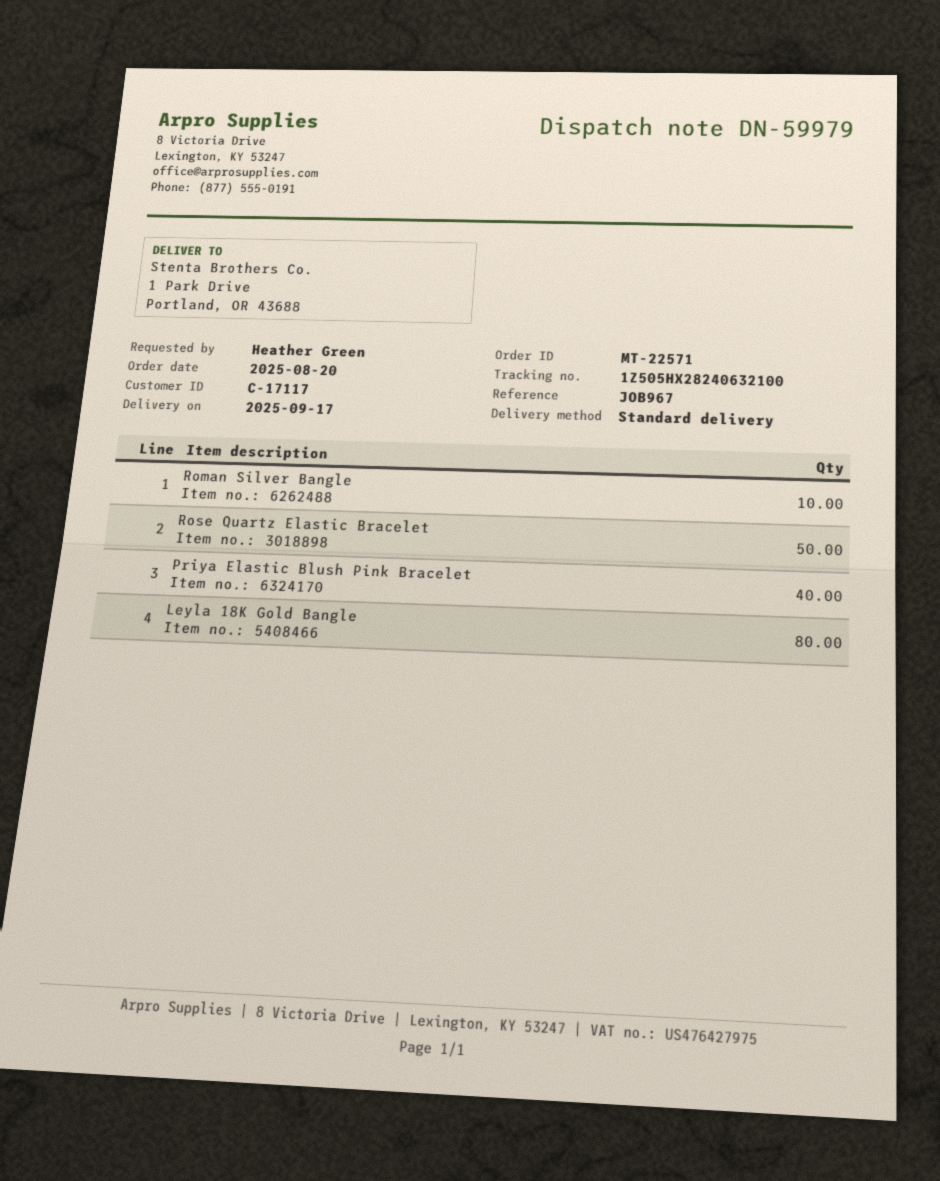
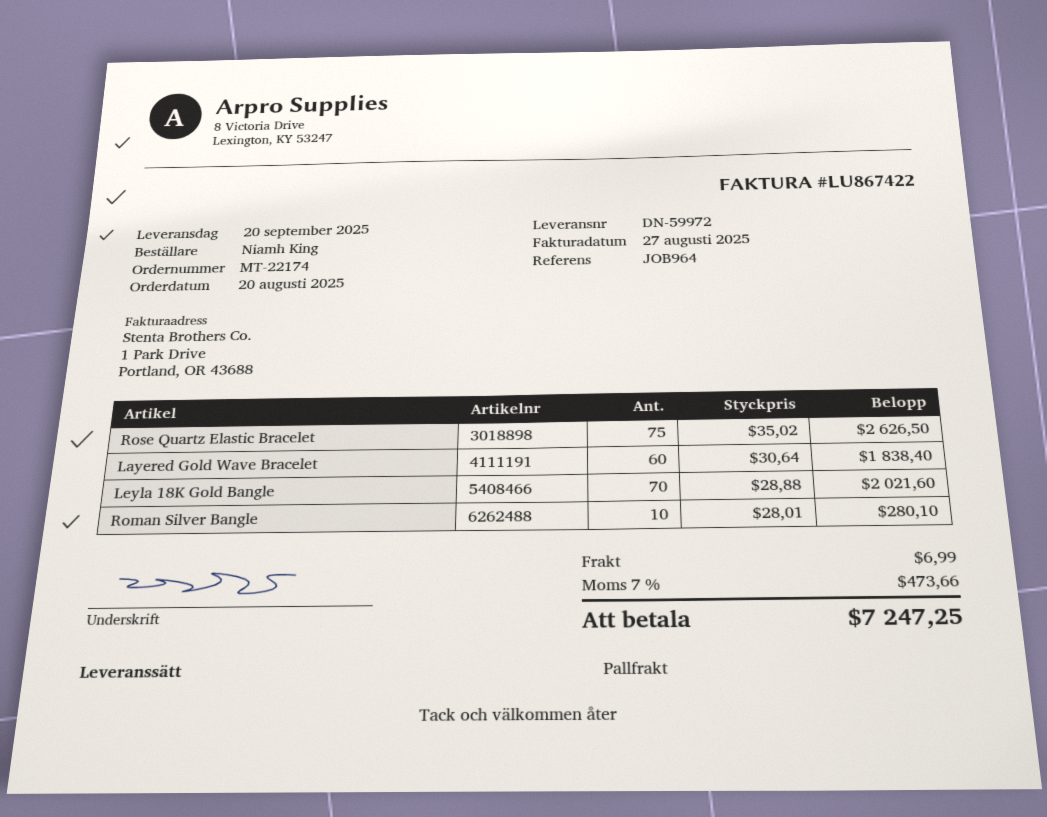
order number: MT-22571 -> MT-22174
delivery note number: DN-59979 -> DN-59972
delivery date: 2025-09-17 -> 2025-09-20
reference: JOB967 -> JOB964
ordered by: Heather Green -> Niamh King
shipping method: standard -> pallet freight
Rose Quartz Elastic Bracelet: 50 -> 75
Priya Elastic Blush Pink Bracelet: 40 -> none
Leyla 18K Gold Bangle: 80 -> 70
Layered Gold Wave Bracelet: none -> 60

